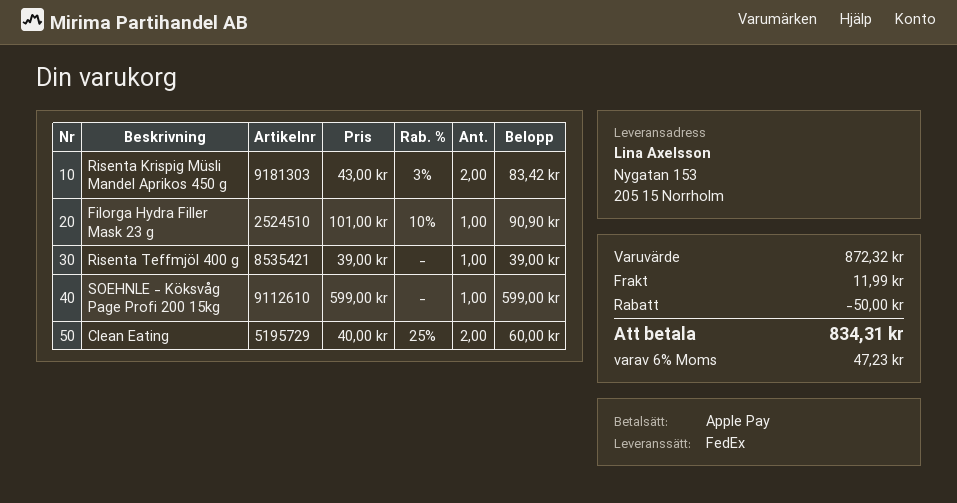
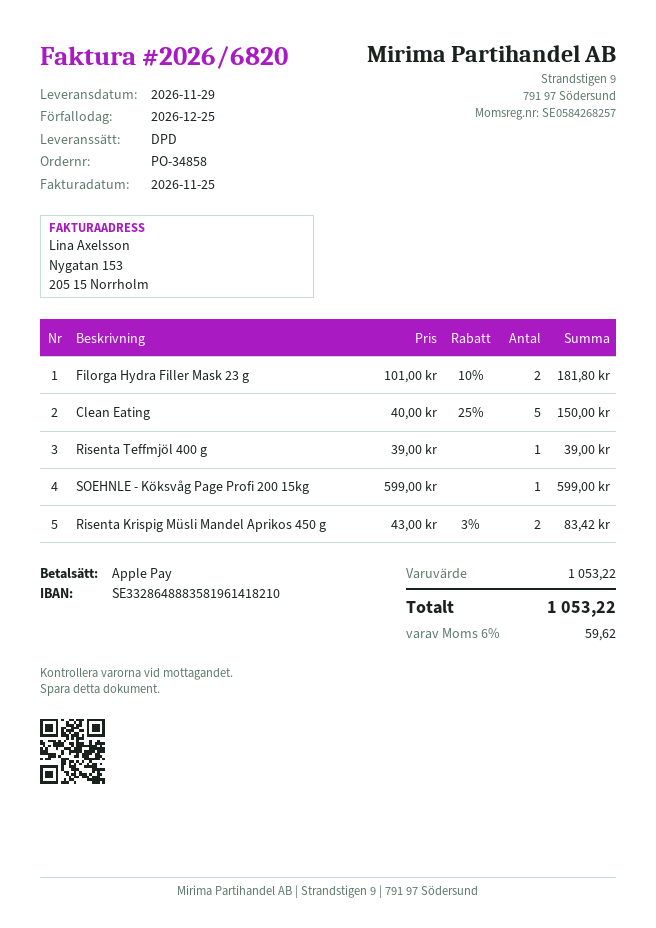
shipping method: FedEx -> DPD
Filorga Hydra Filler Mask 23 g: 1 x 101.00 - 10% = 90.90 -> 2 x 101.00 - 10% = 181.80
Clean Eating: 2 x 40.00 - 25% = 60.00 -> 5 x 40.00 - 25% = 150.00
subtotal: 872.32 -> 1053.22
discount: 50.00 -> none
shipping: 11.99 -> none
tax: 6% = 47.23 -> 6% = 59.62
total: 834.31 -> 1053.22

